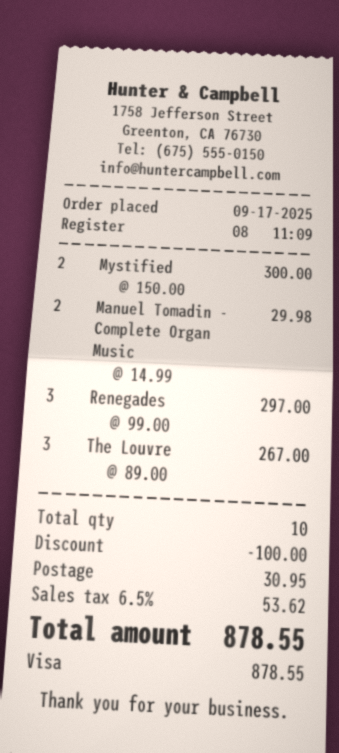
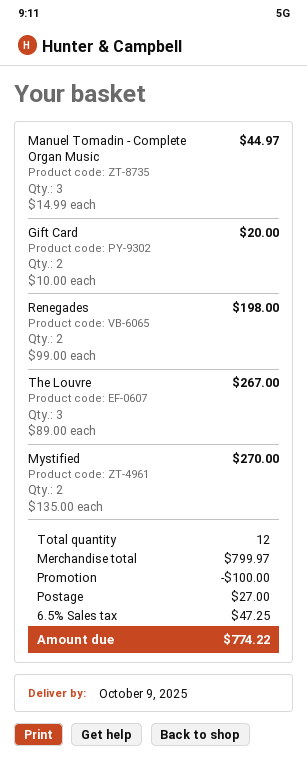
Mystified: 2 x 150.00 = 300.00 -> 2 x 135.00 = 270.00
Manuel Tomadin - Complete Organ Music: 2 x 14.99 = 29.98 -> 3 x 14.99 = 44.97
Renegades: 3 x 99.00 = 297.00 -> 2 x 99.00 = 198.00
Gift Card: none -> 2 x 10.00 = 20.00
total quantity: 10 -> 12
shipping: 30.95 -> 27.00
tax: 6.5% = 53.62 -> 6.5% = 47.25
total: 878.55 -> 774.22

